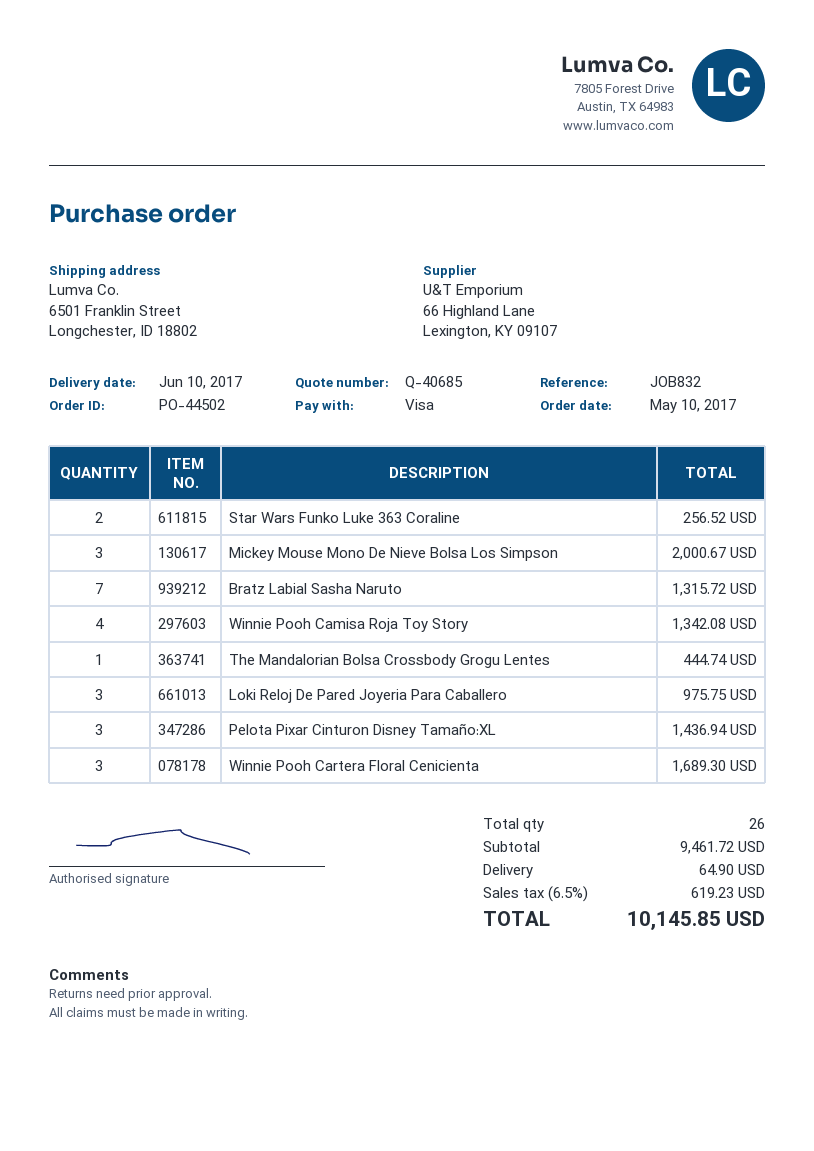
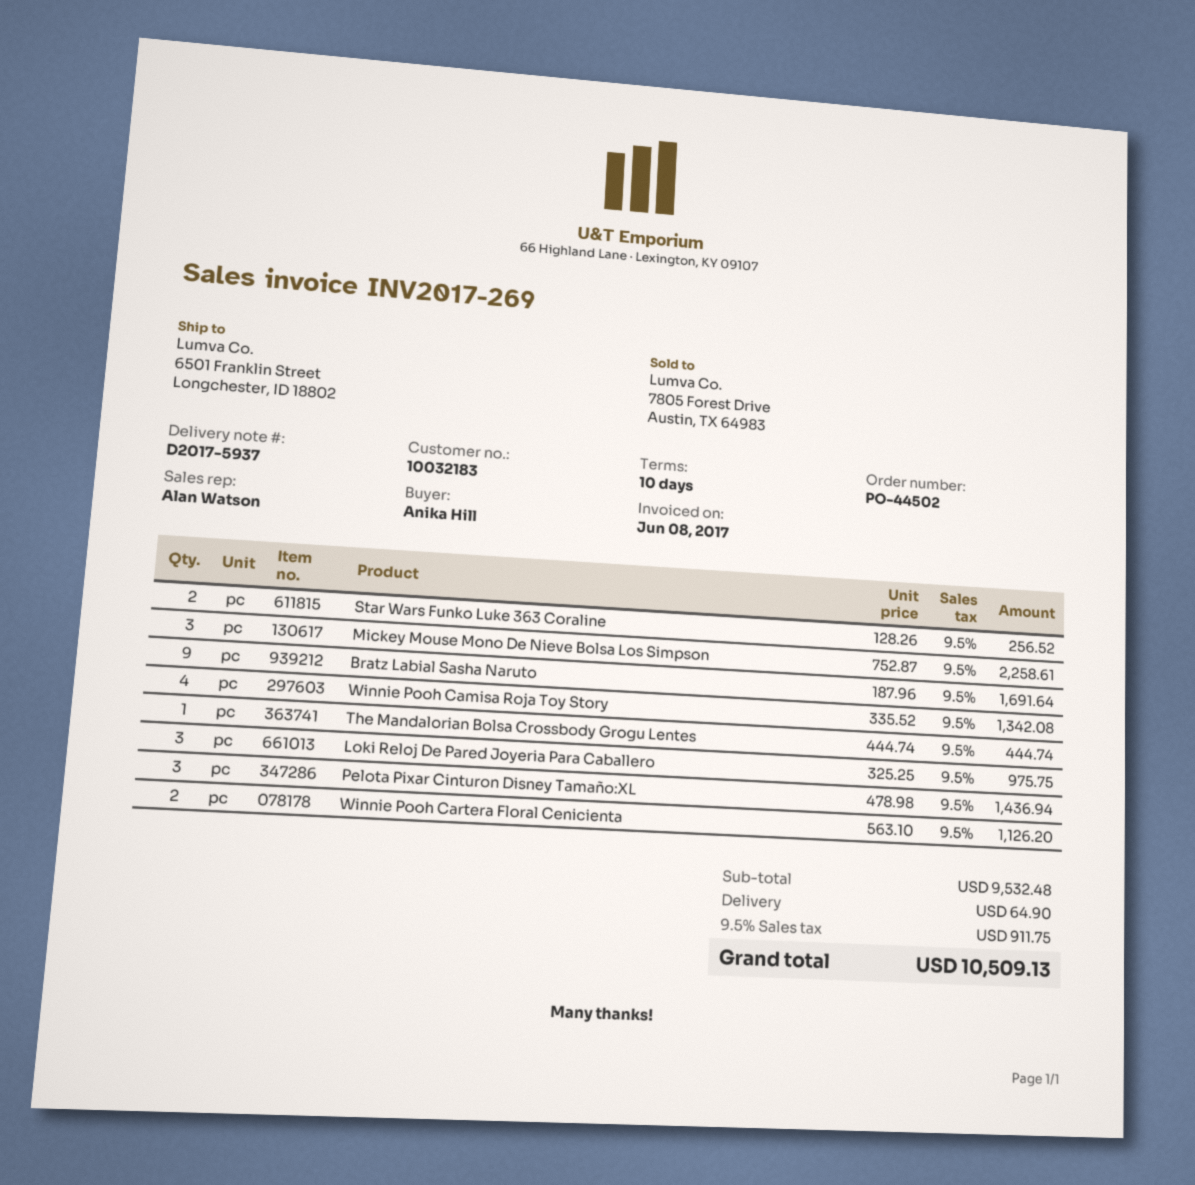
Mickey Mouse Mono De Nieve Bolsa Los Simpson: 3 for 2000.67 -> 3 for 2258.61
Bratz Labial Sasha Naruto: 7 for 1315.72 -> 9 for 1691.64
Winnie Pooh Cartera Floral Cenicienta: 3 for 1689.30 -> 2 for 1126.20
subtotal: 9461.72 -> 9532.48
tax: 6.5% = 619.23 -> 9.5% = 911.75
total: 10145.85 -> 10509.13

